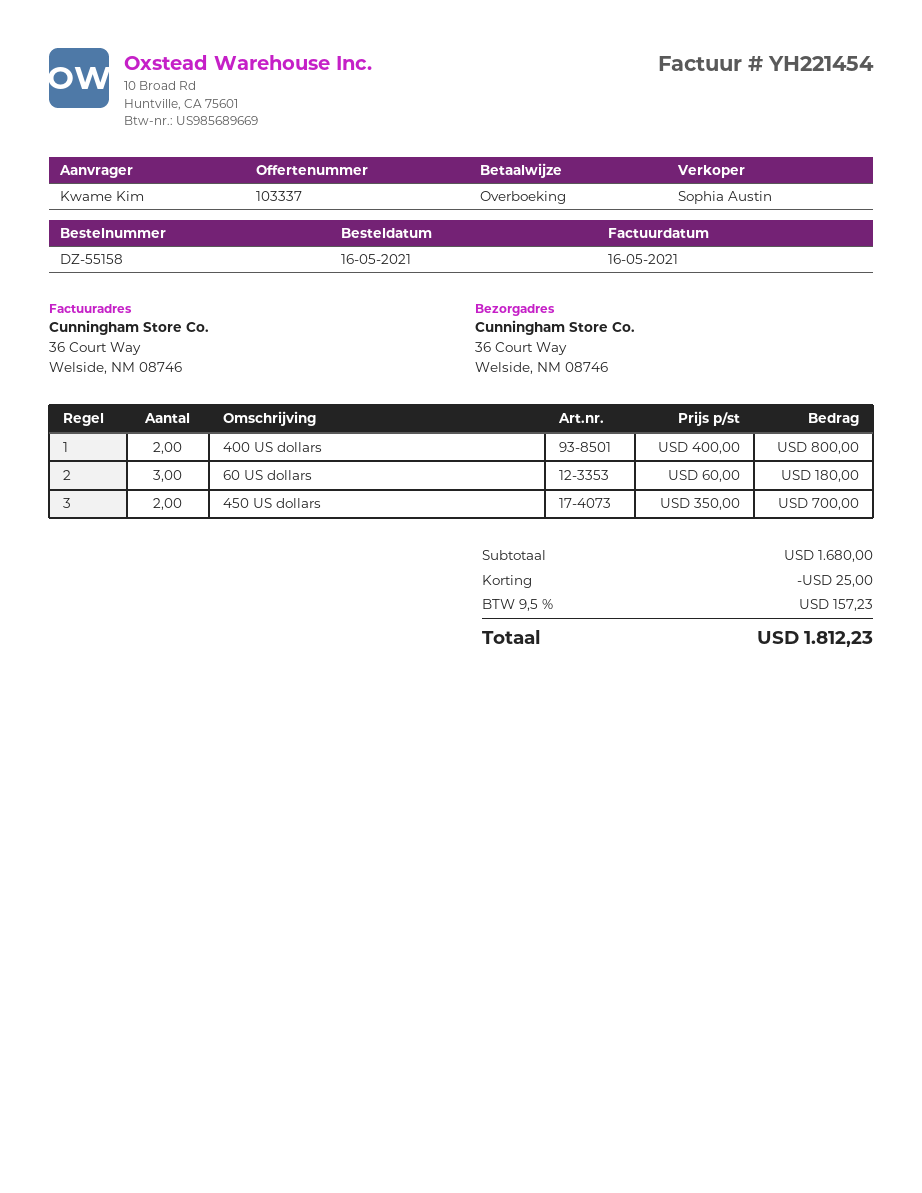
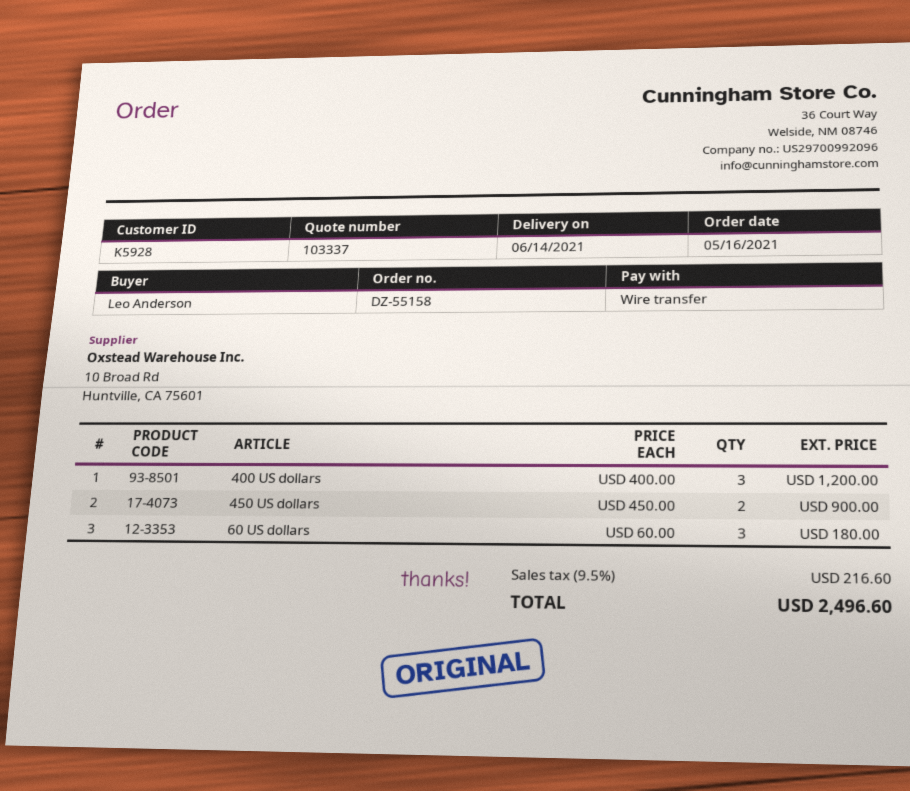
ordered by: Kwame Kim -> Leo Anderson
400 US dollars: 2 x 400.00 = 800.00 -> 3 x 400.00 = 1200.00
450 US dollars: 2 x 350.00 = 700.00 -> 2 x 450.00 = 900.00
discount: 25.00 -> none
tax: 9.5% = 157.23 -> 9.5% = 216.60
total: 1812.23 -> 2496.60

